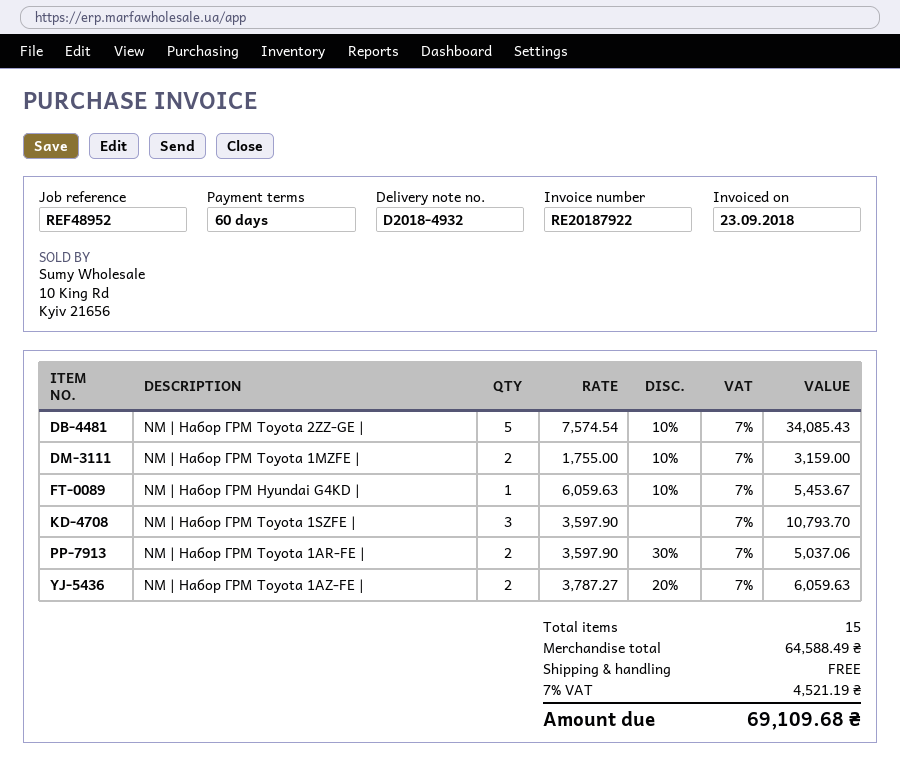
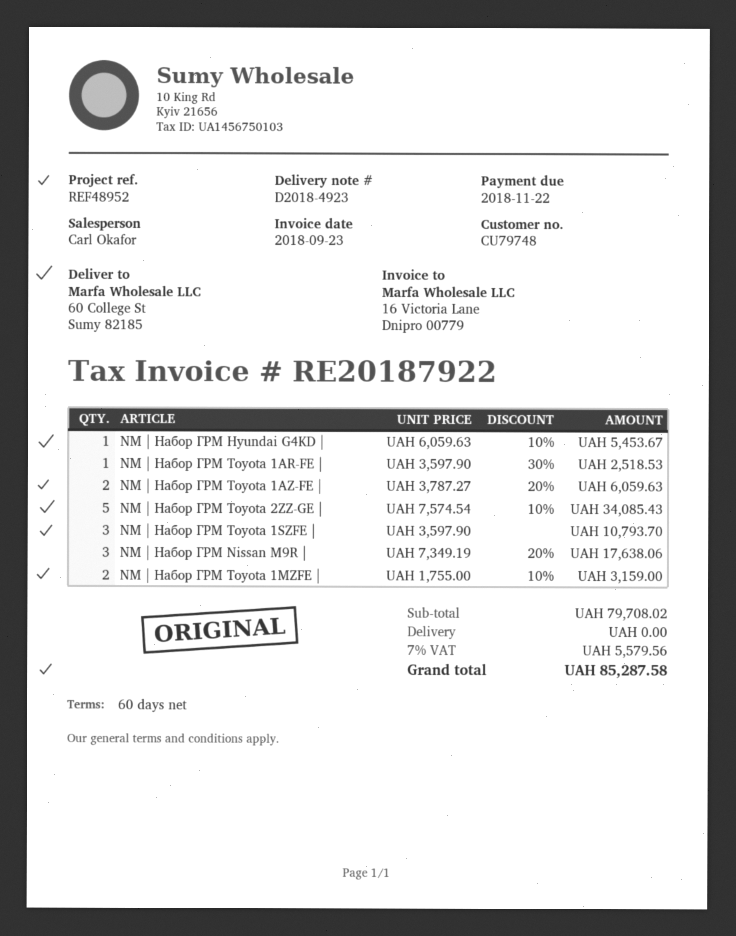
delivery note number: D2018-4932 -> D2018-4923
NM | Набор ГРМ Toyota 1AR-FE |: 2 x 3597.90 - 30% = 5037.06 -> 1 x 3597.90 - 30% = 2518.53
NM | Набор ГРМ Nissan M9R |: none -> 3 x 7349.19 - 20% = 17638.06
subtotal: 64588.49 -> 79708.02
tax: 7% = 4521.19 -> 7% = 5579.56
total: 69109.68 -> 85287.58

